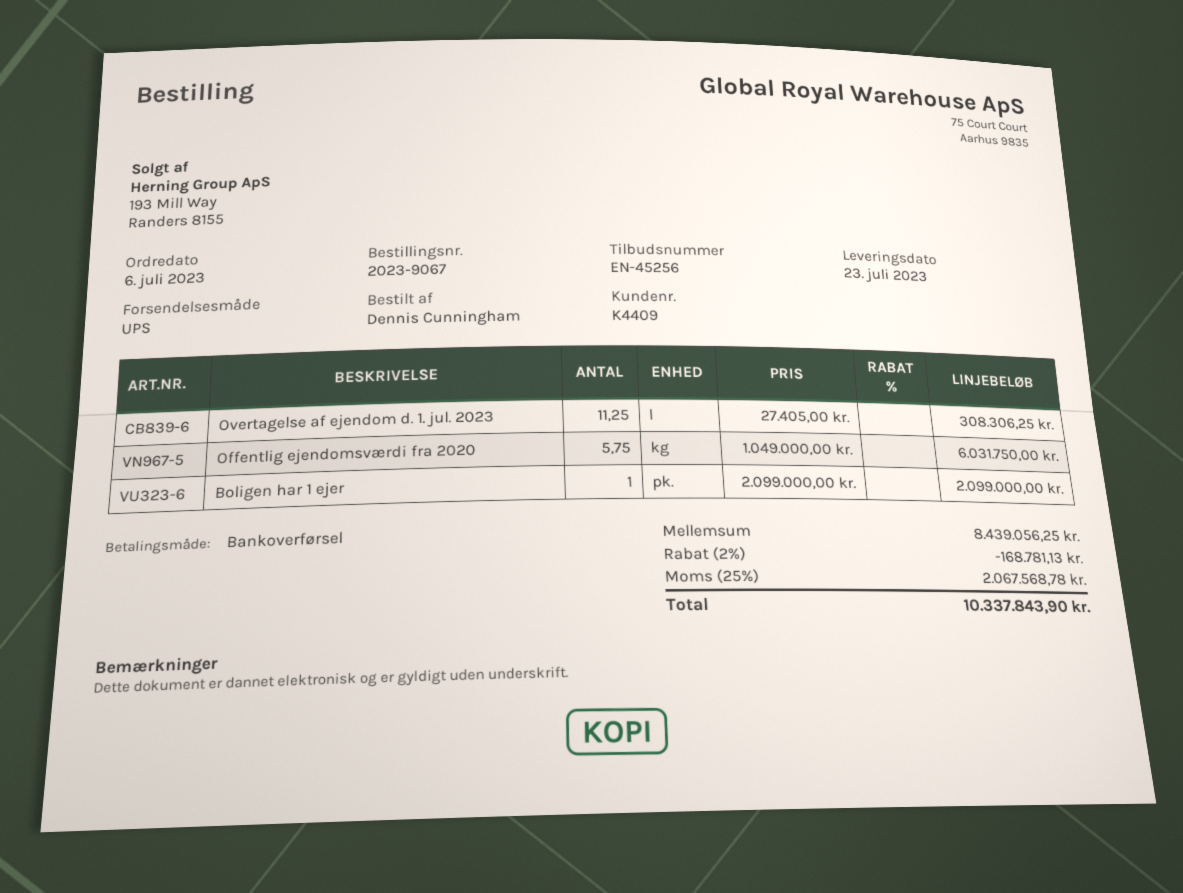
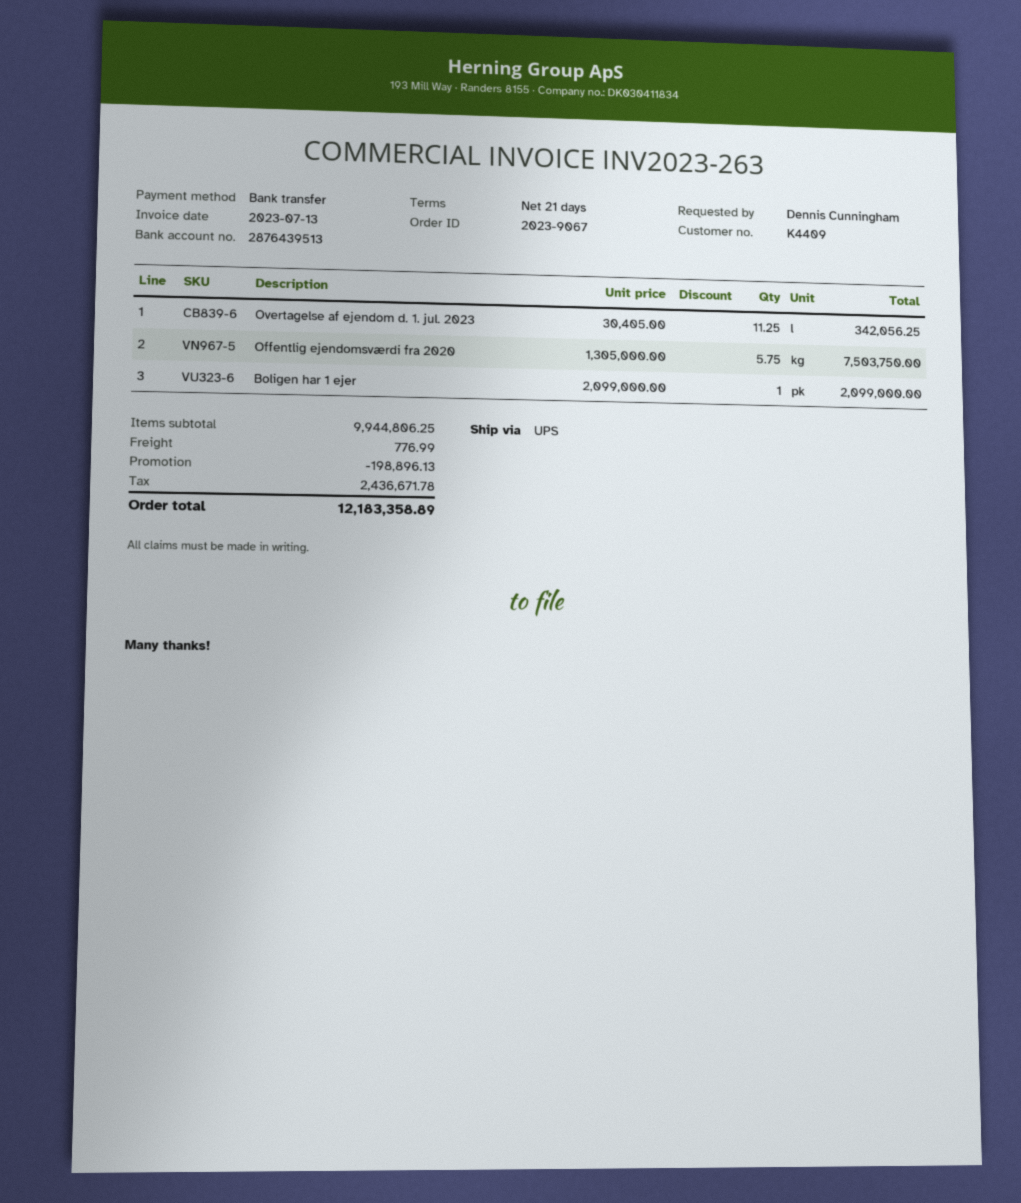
Overtagelse af ejendom d. 1. jul. 2023: 11.25 x 27405.00 = 308306.25 -> 11.25 x 30405.00 = 342056.25
Offentlig ejendomsværdi fra 2020: 5.75 x 1049000.00 = 6031750.00 -> 5.75 x 1305000.00 = 7503750.00
subtotal: 8439056.25 -> 9944806.25
discount: 168781.13 -> 198896.13
shipping: none -> 776.99
tax: 2067568.78 -> 2436671.78
total: 10337843.90 -> 12183358.89

